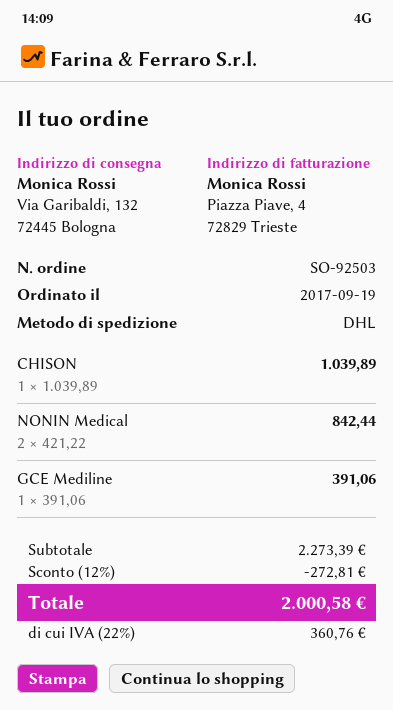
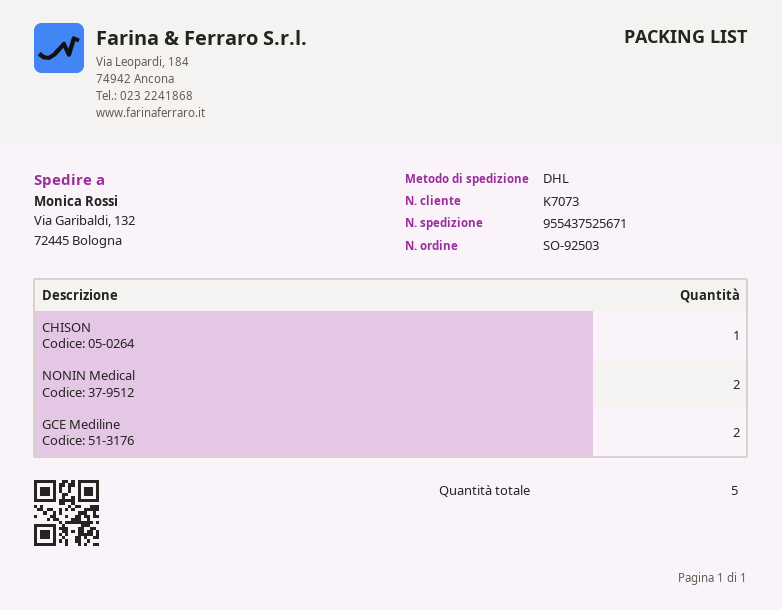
GCE Mediline: 1 -> 2

